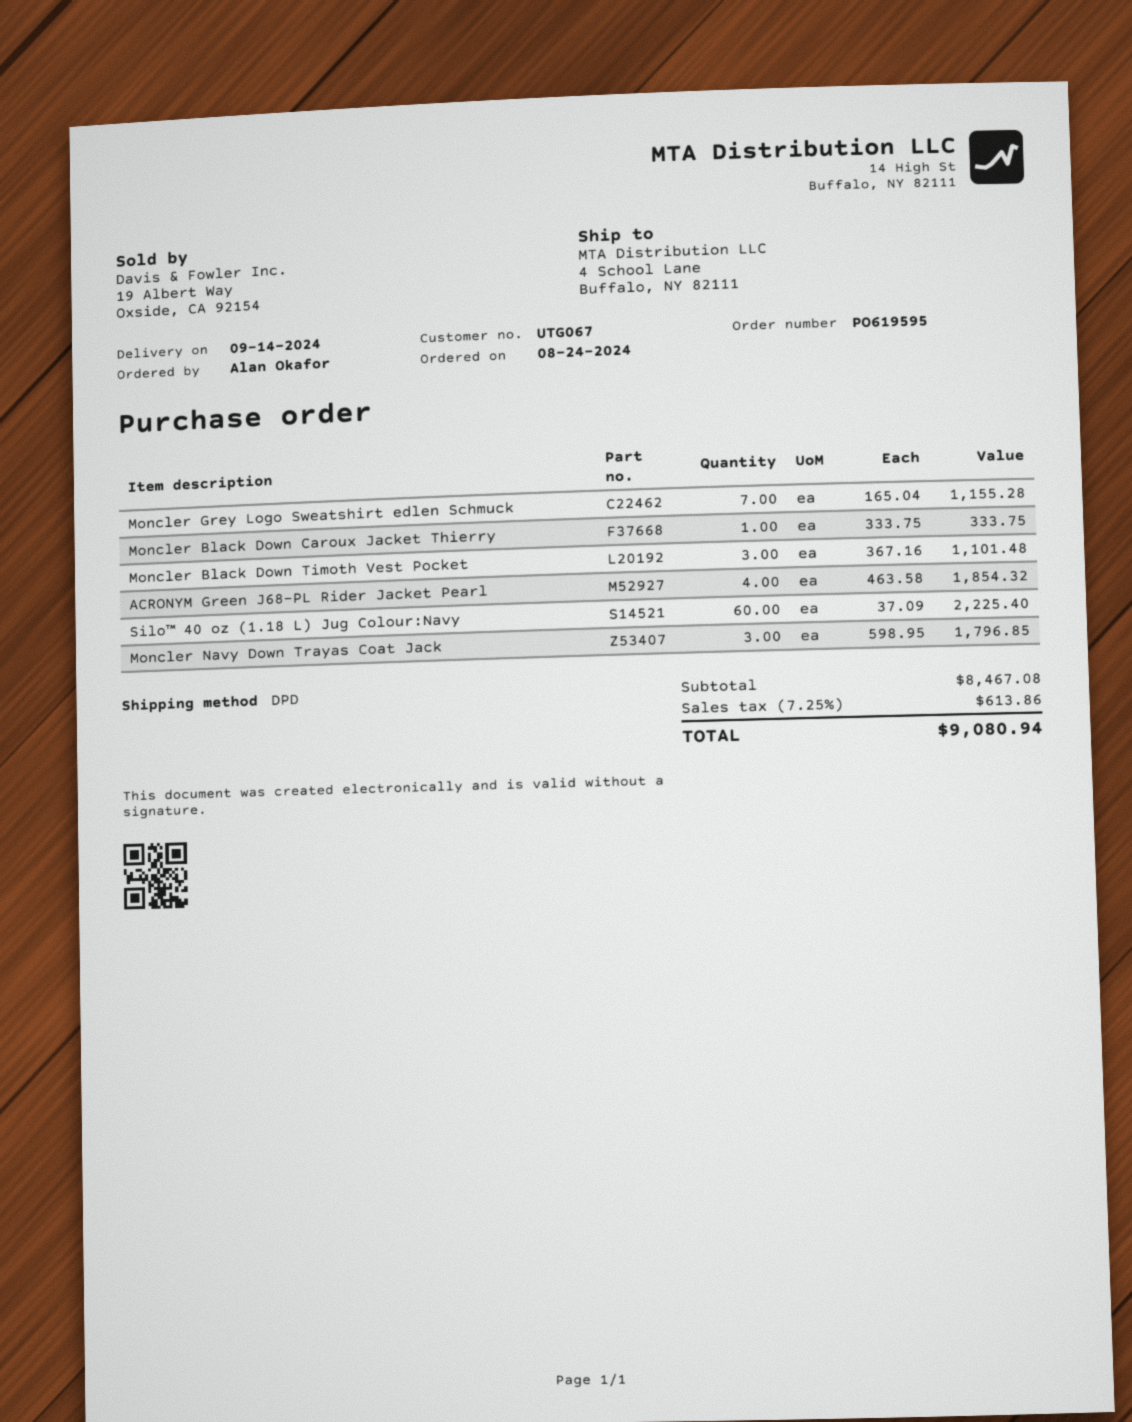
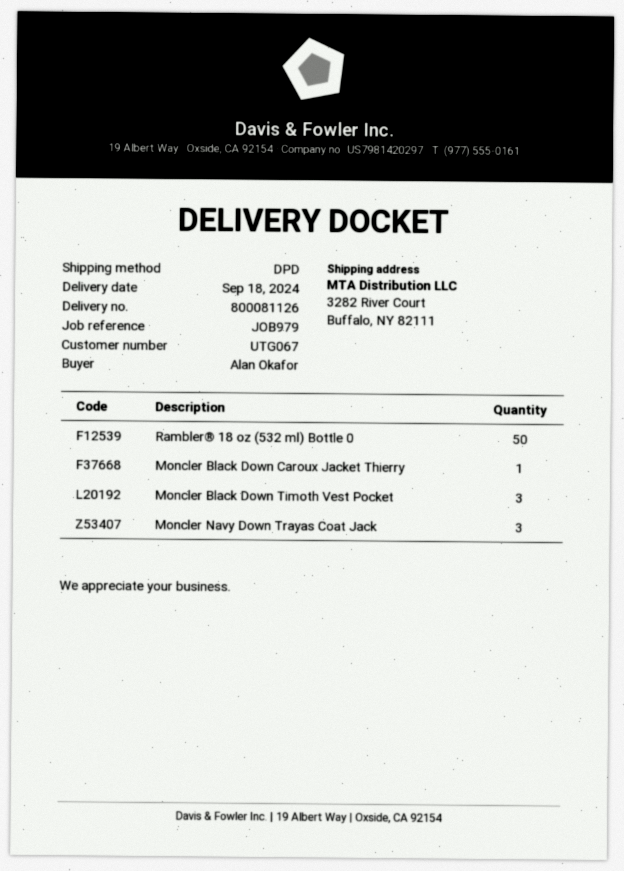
delivery date: 2024-09-14 -> 2024-09-18
ship to: 4 School Lane, Buffalo, NY 82111 -> 3282 River Court, Buffalo, NY 82111
Moncler Grey Logo Sweatshirt edlen Schmuck: 7 -> none
ACRONYM Green J68-PL Rider Jacket Pearl: 4 -> none
Silo™ 40 oz (1.18 L) Jug Colour:Navy: 60 -> none
Rambler® 18 oz (532 ml) Bottle 0: none -> 50

